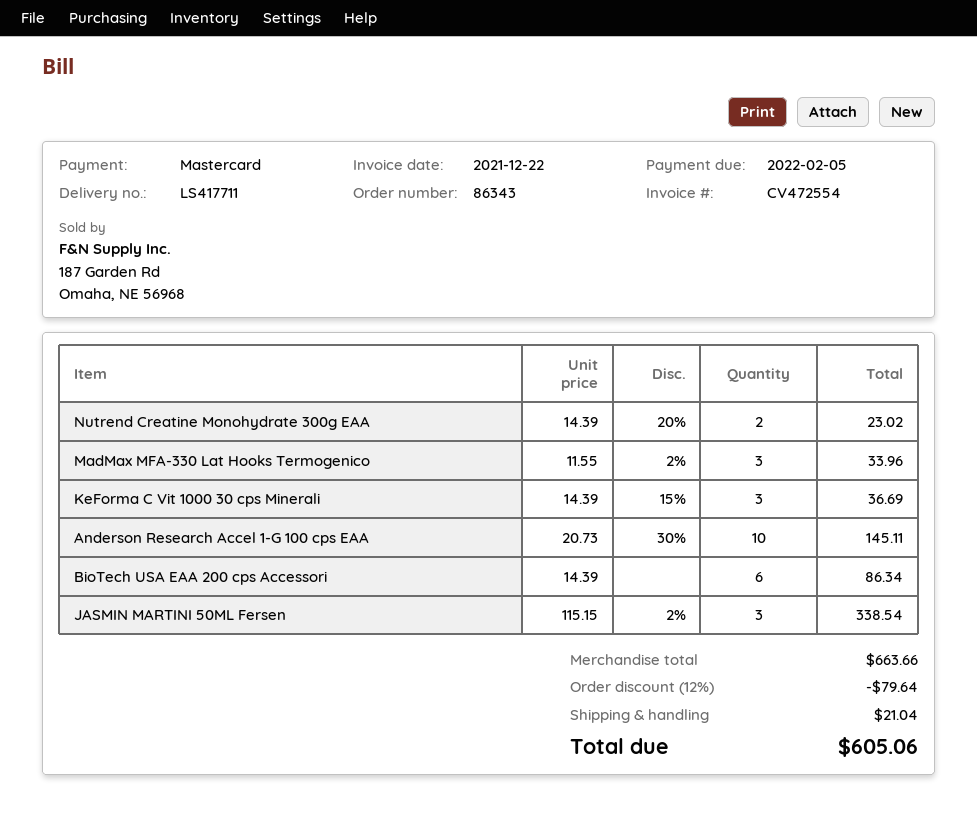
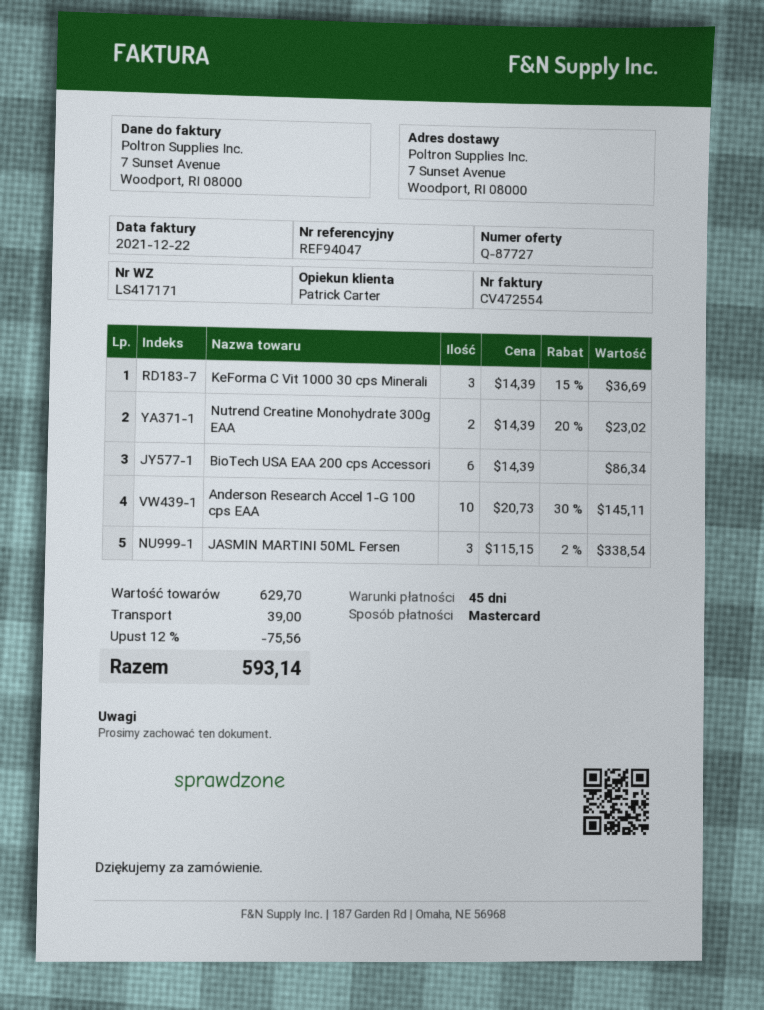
delivery note number: LS417711 -> LS417171
MadMax MFA-330 Lat Hooks Termogenico: 3 x 11.55 - 2% = 33.96 -> none
subtotal: 663.66 -> 629.70
discount: 12% = 79.64 -> 12% = 75.56
shipping: 21.04 -> 39.00
total: 605.06 -> 593.14

